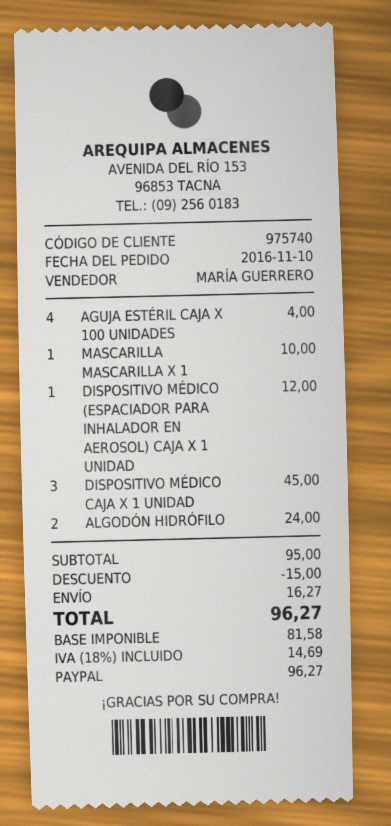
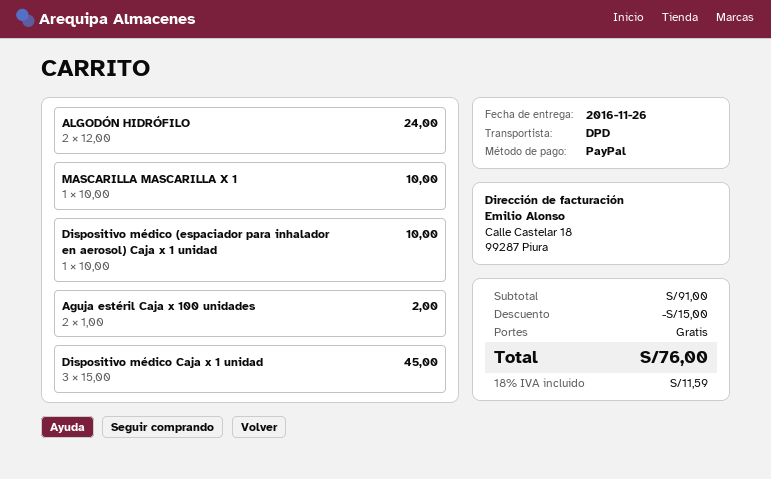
AGUJA ESTÉRIL CAJA X 100 UNIDADES: 4 for 4.00 -> 2 for 2.00
DISPOSITIVO MÉDICO (ESPACIADOR PARA INHALADOR EN AEROSOL) CAJA X 1 UNIDAD: 1 for 12.00 -> 1 for 10.00
subtotal: 95.00 -> 91.00
shipping: 16.27 -> 0.00
tax: 18% = 14.69 -> 18% = 11.59
total: 96.27 -> 76.00

